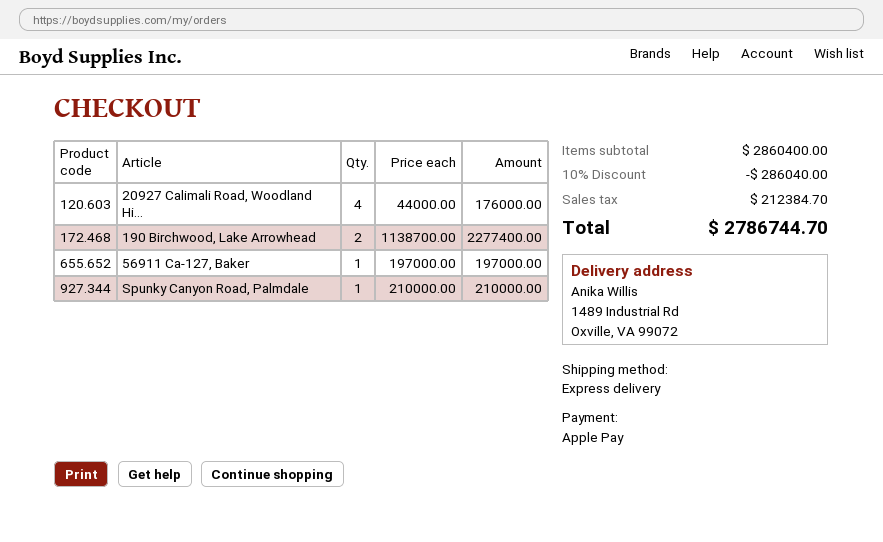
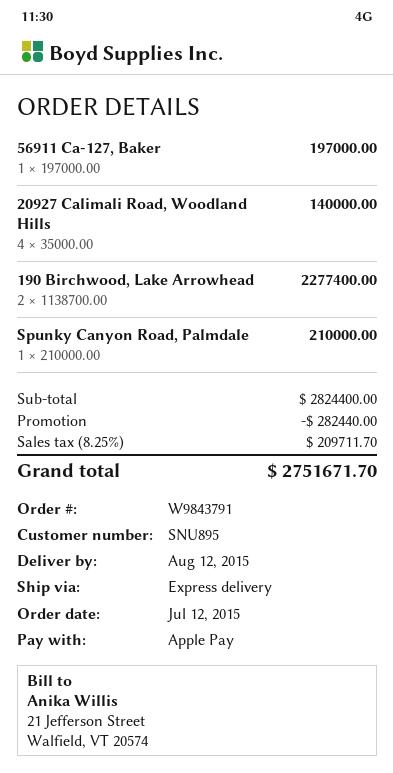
20927 Calimali Road, Woodland Hi...: 4 x 44000.00 = 176000.00 -> 4 x 35000.00 = 140000.00
subtotal: 2860400.00 -> 2824400.00
discount: 286040.00 -> 282440.00
tax: 212384.70 -> 209711.70
total: 2786744.70 -> 2751671.70

